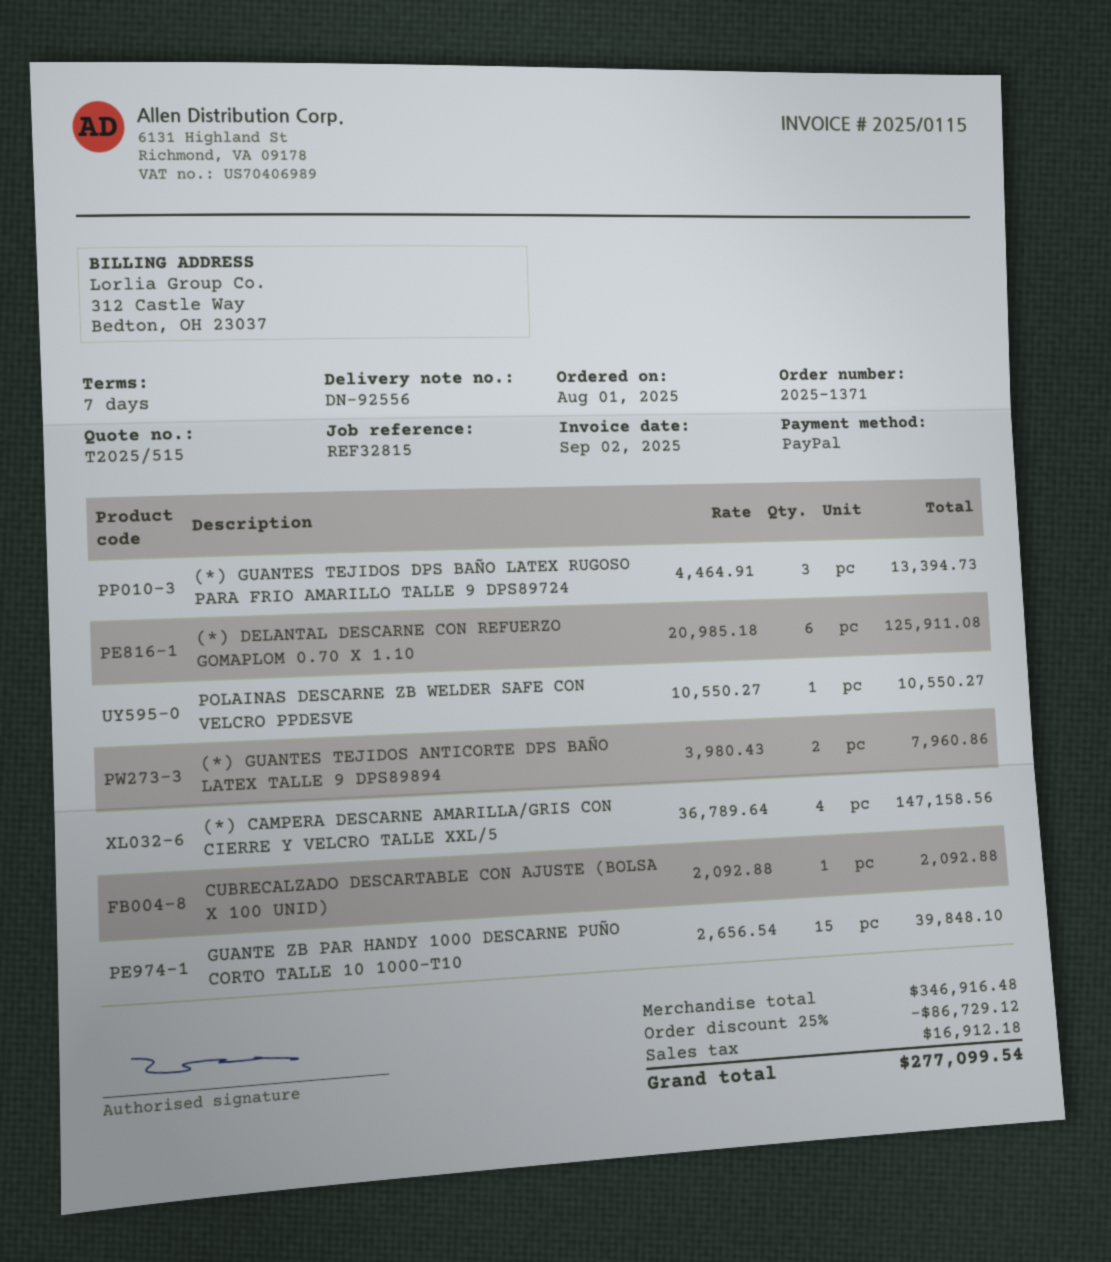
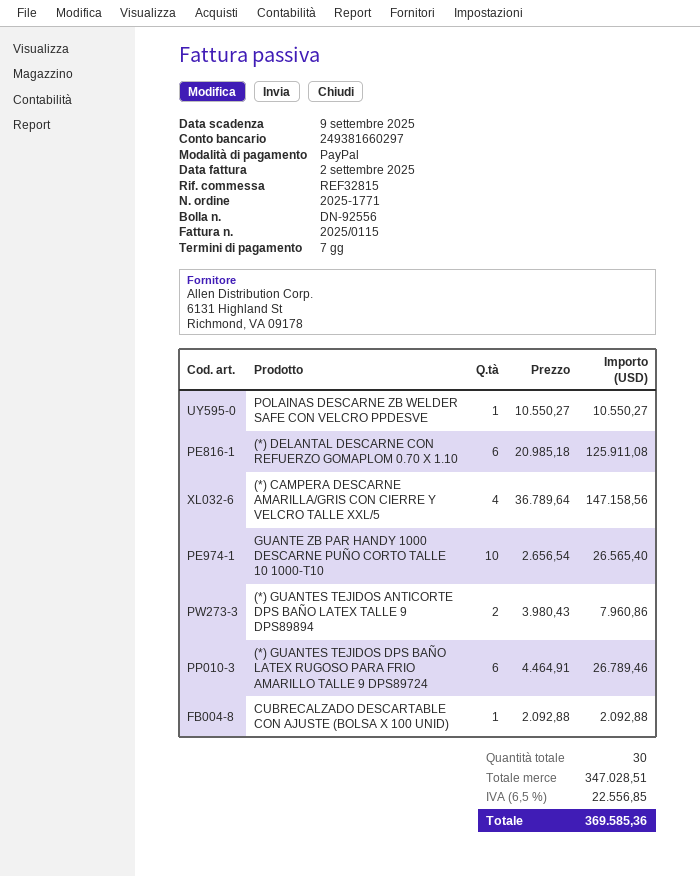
order number: 2025-1371 -> 2025-1771
(*) GUANTES TEJIDOS DPS BAÑO LATEX RUGOSO PARA FRIO AMARILLO TALLE 9 DPS89724: 3 x 4464.91 = 13394.73 -> 6 x 4464.91 = 26789.46
GUANTE ZB PAR HANDY 1000 DESCARNE PUÑO CORTO TALLE 10 1000-T10: 15 x 2656.54 = 39848.10 -> 10 x 2656.54 = 26565.40
subtotal: 346916.48 -> 347028.51
discount: 25% = 86729.12 -> none
tax: 16912.18 -> 22556.85
total: 277099.54 -> 369585.36

